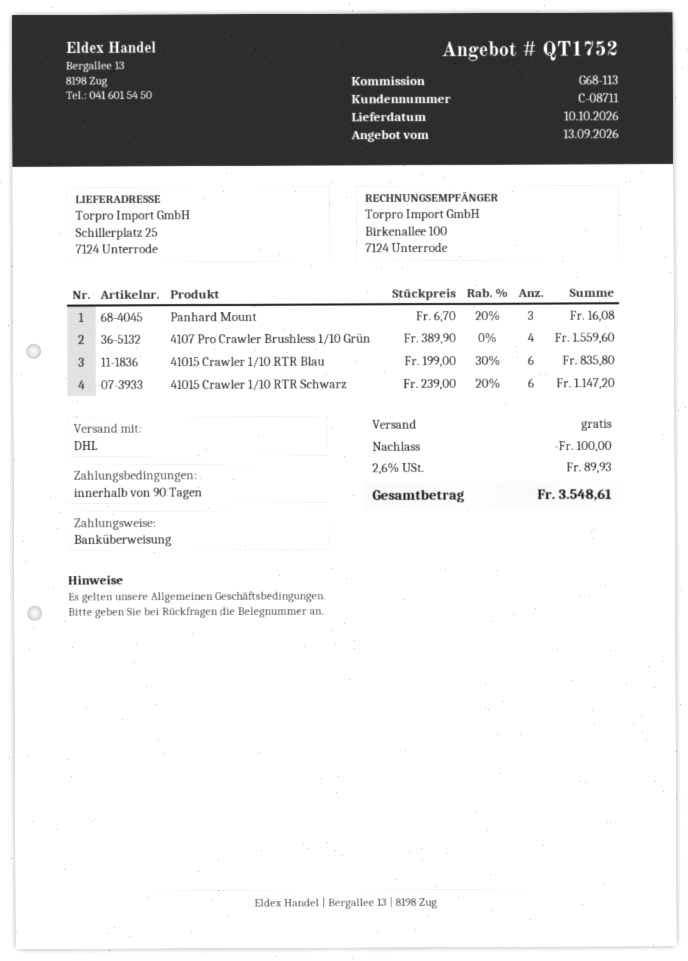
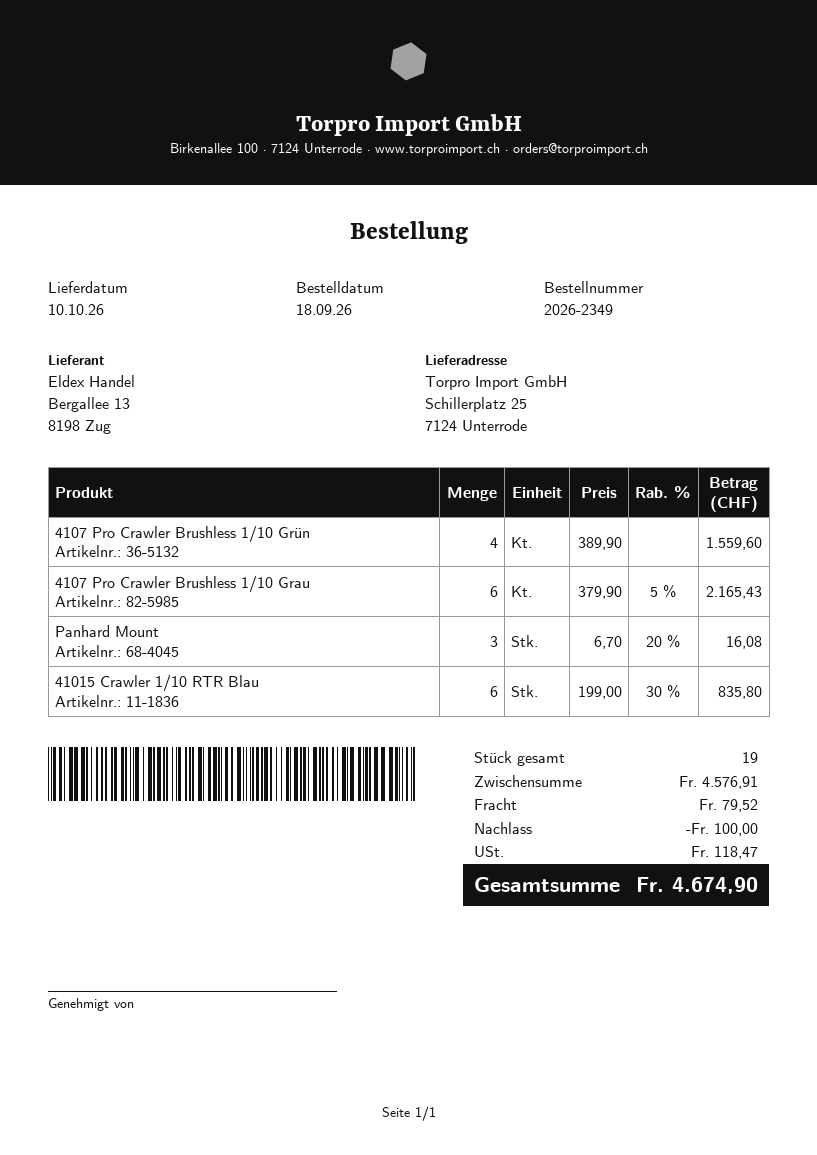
41015 Crawler 1/10 RTR Schwarz: 6 x 239.00 - 20% = 1147.20 -> none
4107 Pro Crawler Brushless 1/10 Grau: none -> 6 x 379.90 - 5% = 2165.43
shipping: 0.00 -> 79.52
tax: 89.93 -> 118.47
total: 3548.61 -> 4674.90

